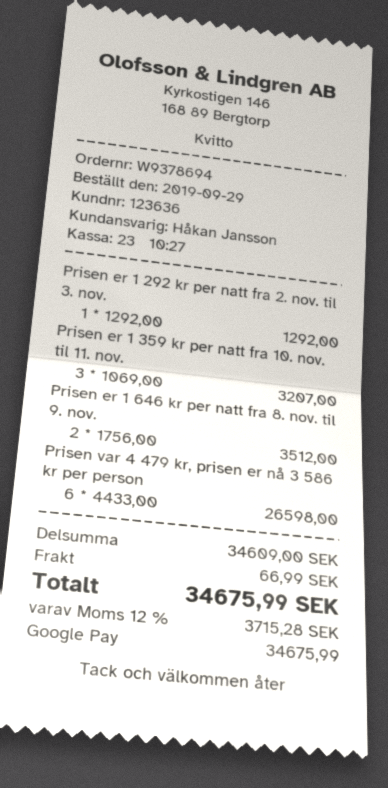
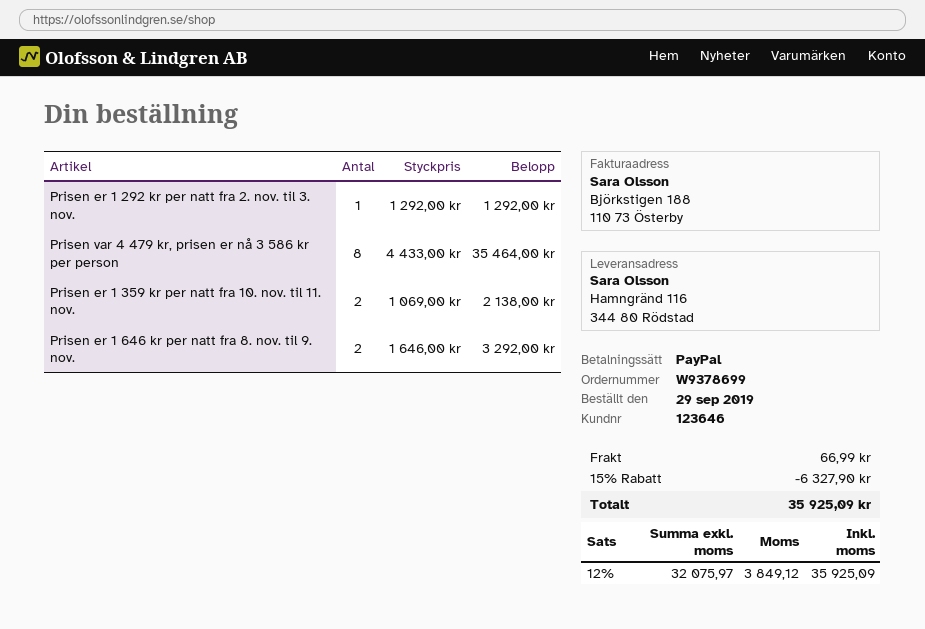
order number: W9378694 -> W9378699
customer number: 123636 -> 123646
payment method: Google Pay -> PayPal
Prisen er 1 359 kr per natt fra 10. nov. til 11. nov.: 3 x 1069.00 = 3207.00 -> 2 x 1069.00 = 2138.00
Prisen er 1 646 kr per natt fra 8. nov. til 9. nov.: 2 x 1756.00 = 3512.00 -> 2 x 1646.00 = 3292.00
Prisen var 4 479 kr, prisen er nå 3 586 kr per person: 6 x 4433.00 = 26598.00 -> 8 x 4433.00 = 35464.00
discount: none -> 15% = 6327.90
tax: 12% = 3715.28 -> 12% = 3849.12
total: 34675.99 -> 35925.09

